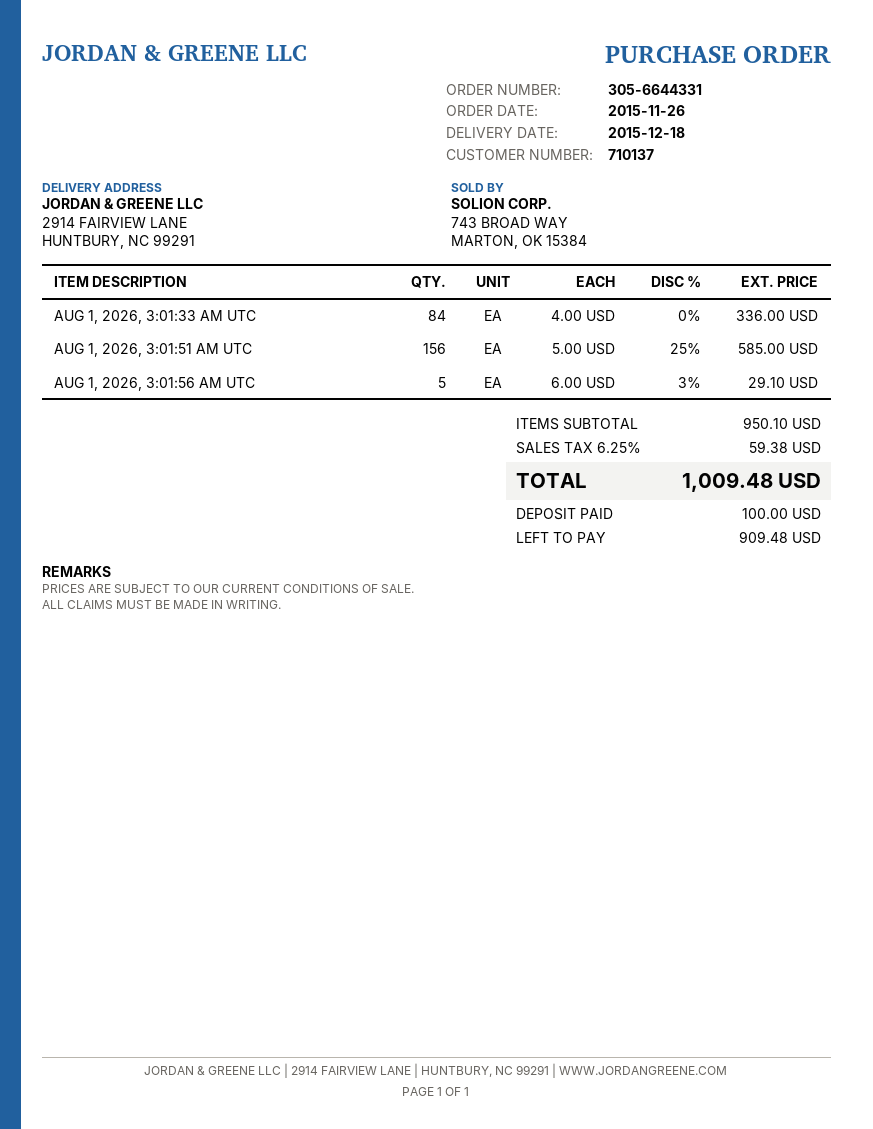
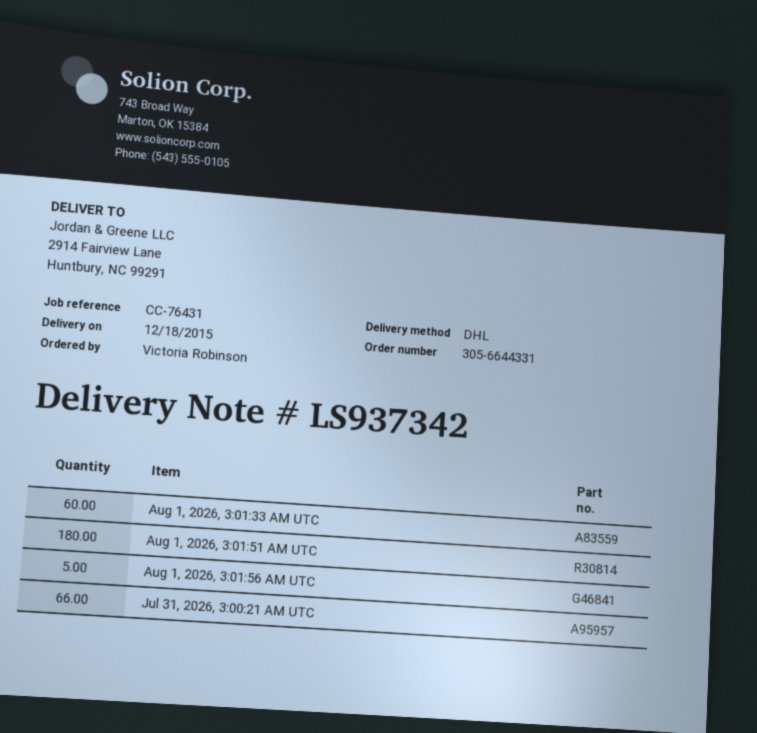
AUG 1, 2026, 3:01:33 AM UTC: 84 -> 60
AUG 1, 2026, 3:01:51 AM UTC: 156 -> 180
Jul 31, 2026, 3:00:21 AM UTC: none -> 66

